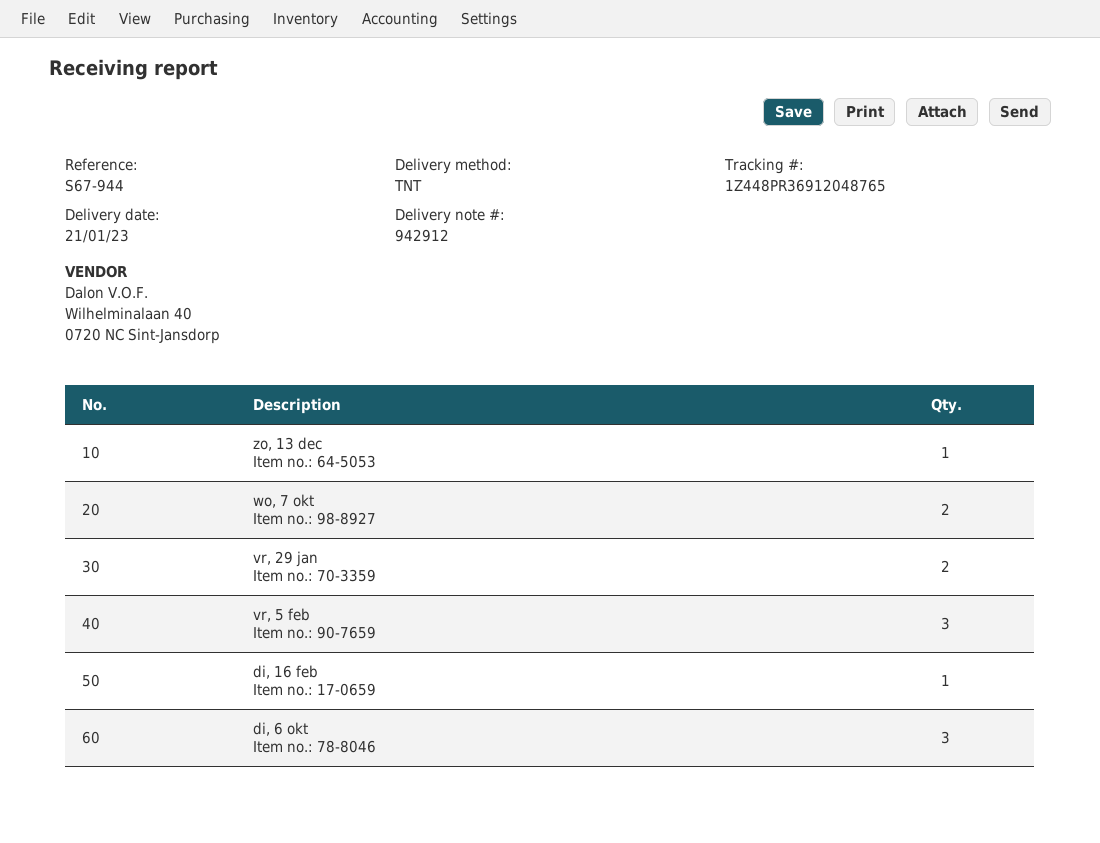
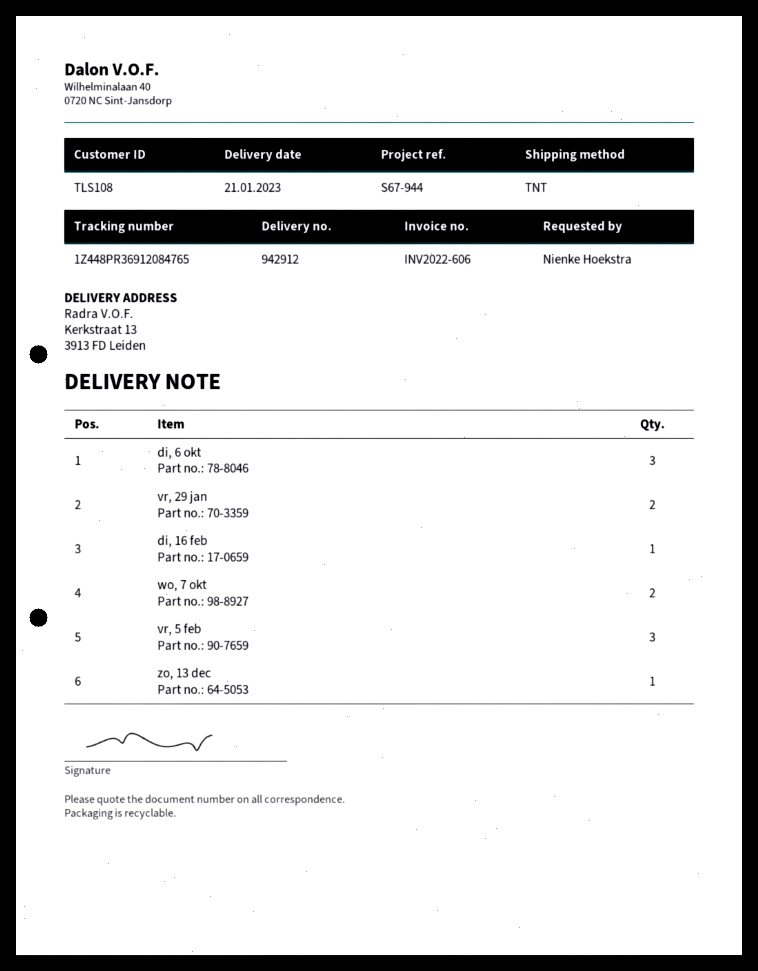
tracking number: 1Z448PR36912048765 -> 1Z448PR36912084765

